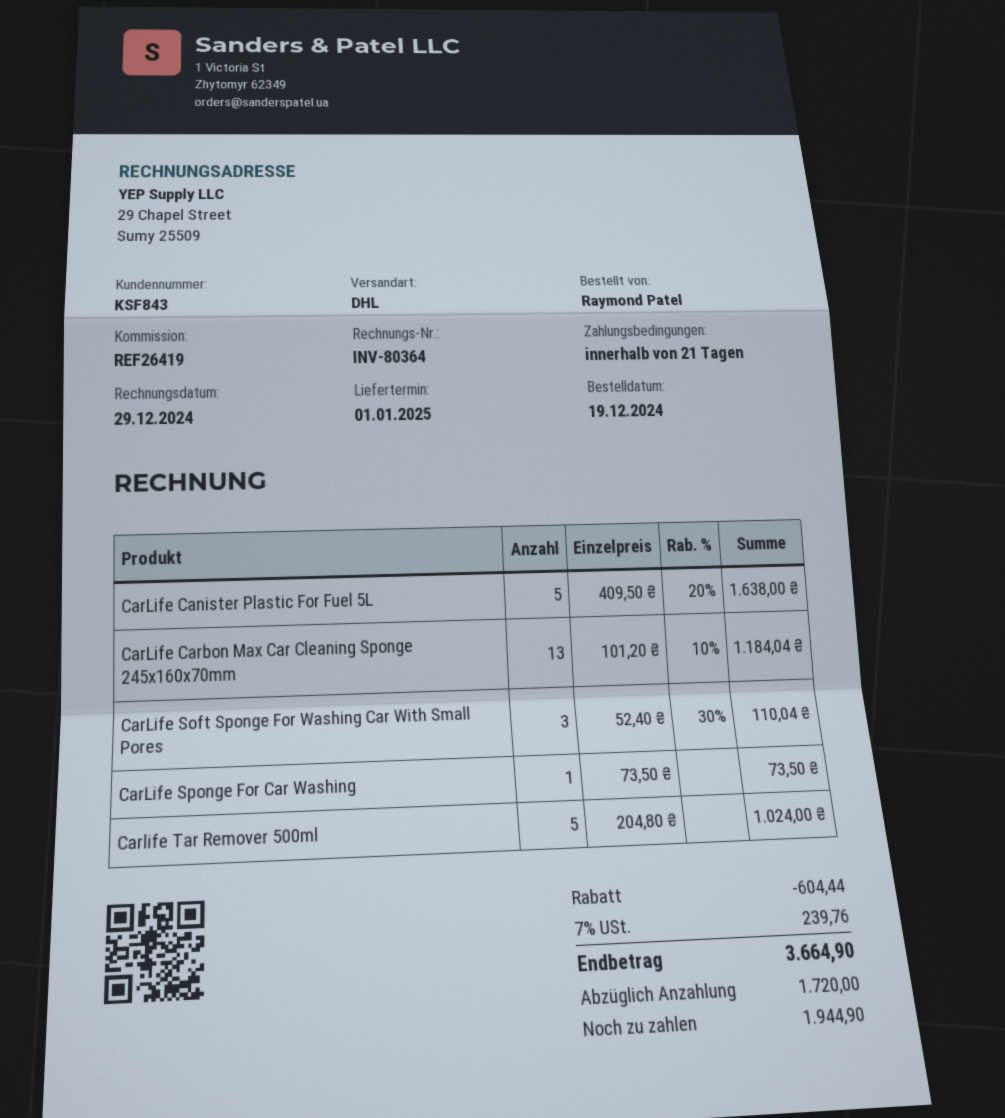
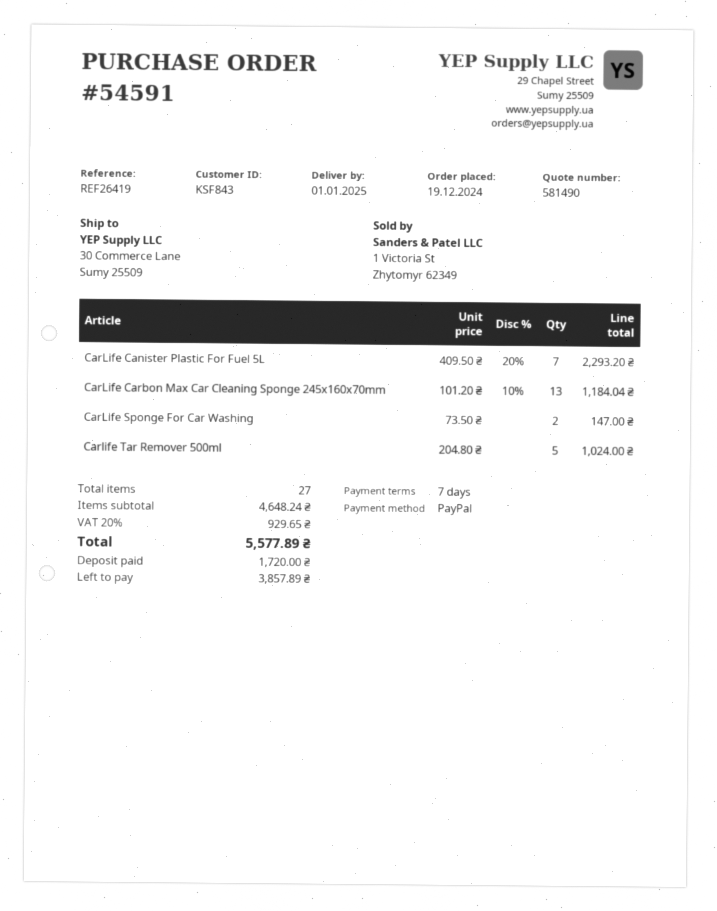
payment terms: 21 days -> 7 days
CarLife Canister Plastic For Fuel 5L: 5 x 409.50 - 20% = 1638.00 -> 7 x 409.50 - 20% = 2293.20
CarLife Soft Sponge For Washing Car With Small Pores: 3 x 52.40 - 30% = 110.04 -> none
CarLife Sponge For Car Washing: 1 x 73.50 = 73.50 -> 2 x 73.50 = 147.00
discount: 604.44 -> none
tax: 7% = 239.76 -> 20% = 929.65
total: 3664.90 -> 5577.89
balance: 1944.90 -> 3857.89

